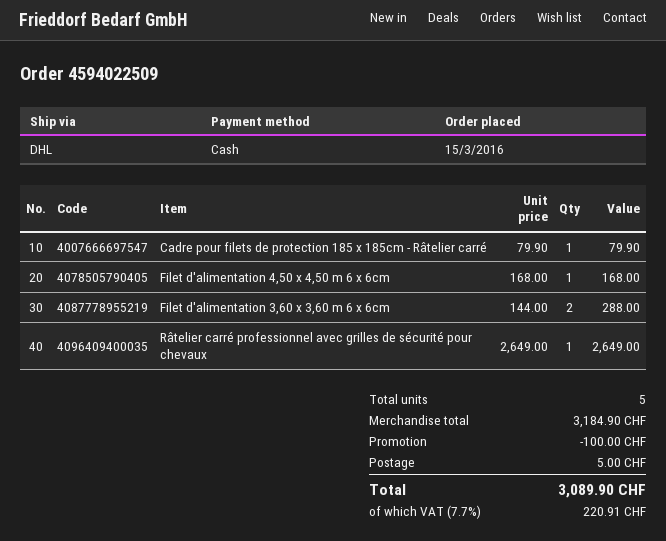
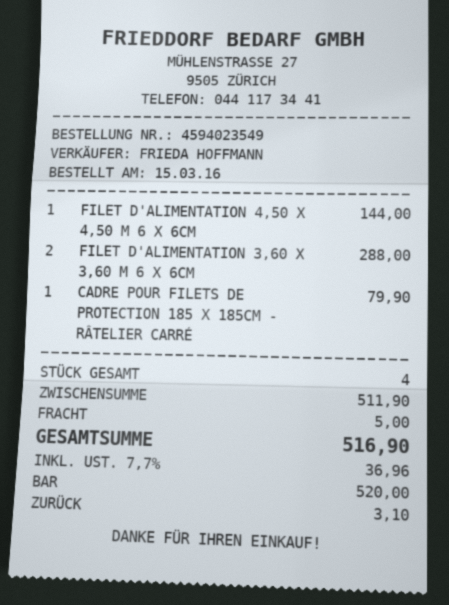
order number: 4594022509 -> 4594023549
Filet d'alimentation 4,50 x 4,50 m 6 x 6cm: 1 for 168.00 -> 1 for 144.00
Râtelier carré professionnel avec grilles de sécurité pour chevaux: 1 for 2649.00 -> none
total quantity: 5 -> 4
subtotal: 3184.90 -> 511.90
discount: 100.00 -> none
tax: 7.7% = 220.91 -> 7.7% = 36.96
total: 3089.90 -> 516.90

